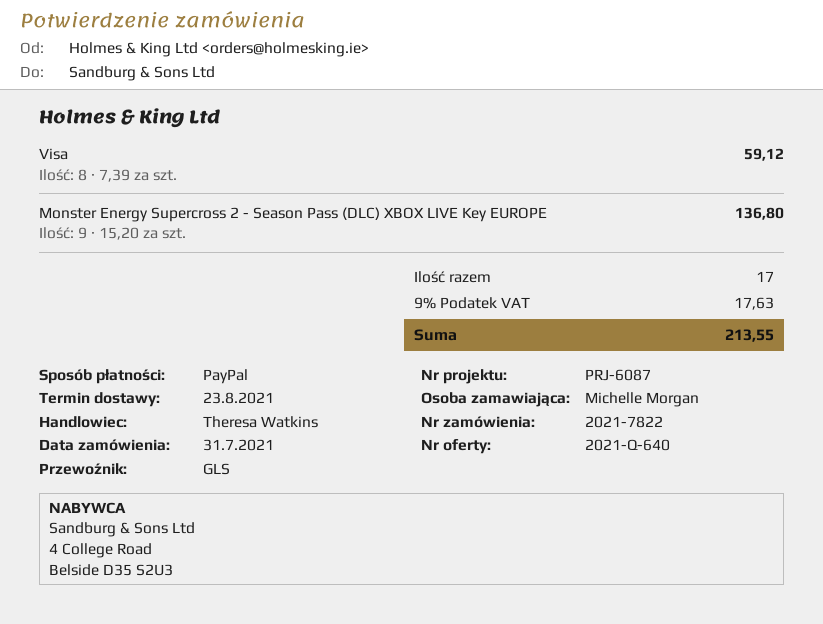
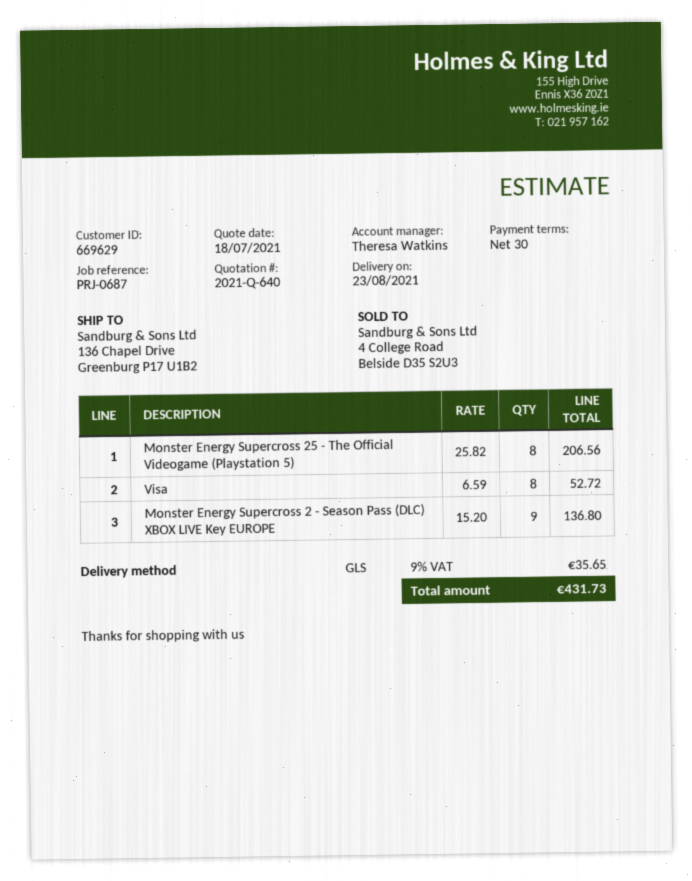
reference: PRJ-6087 -> PRJ-0687
Visa: 8 x 7.39 = 59.12 -> 8 x 6.59 = 52.72
Monster Energy Supercross 25 - The Official Videogame (Playstation 5): none -> 8 x 25.82 = 206.56
tax: 9% = 17.63 -> 9% = 35.65
total: 213.55 -> 431.73

